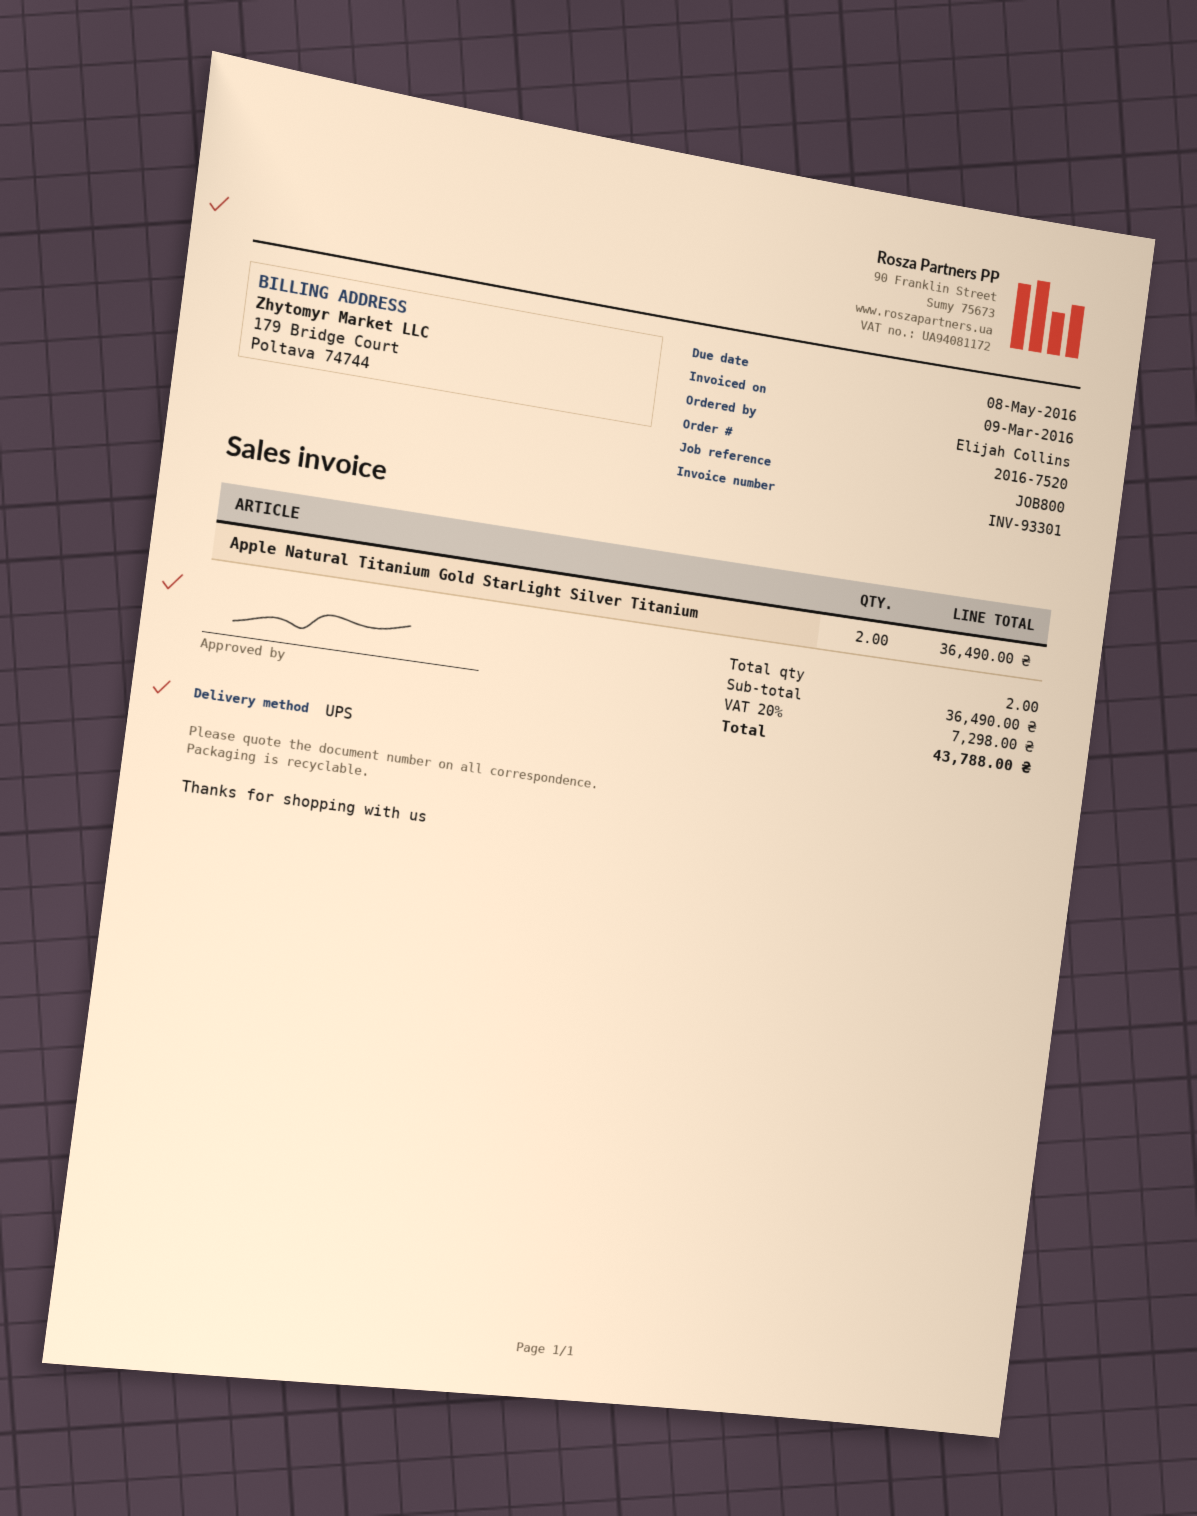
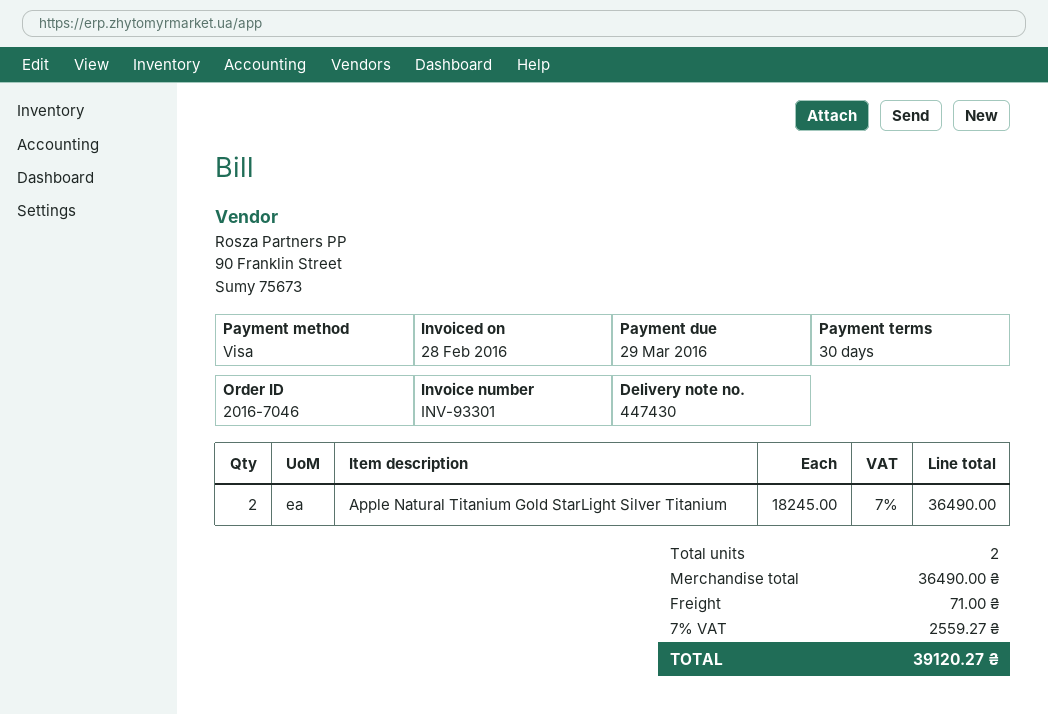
order number: 2016-7520 -> 2016-7046
invoice date: 2016-03-09 -> 2016-02-28
due date: 2016-05-08 -> 2016-03-29
shipping: none -> 71.00
tax: 20% = 7298.00 -> 7% = 2559.27
total: 43788.00 -> 39120.27

